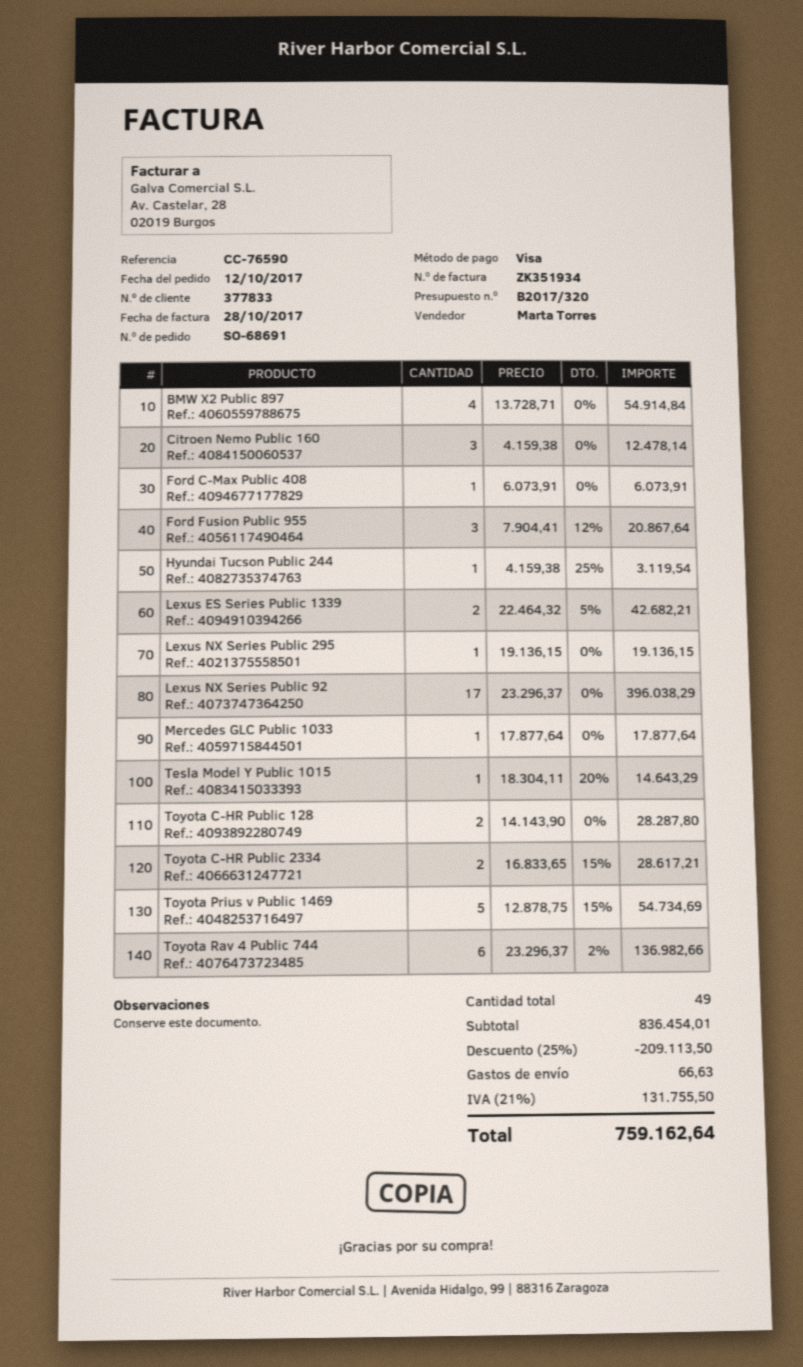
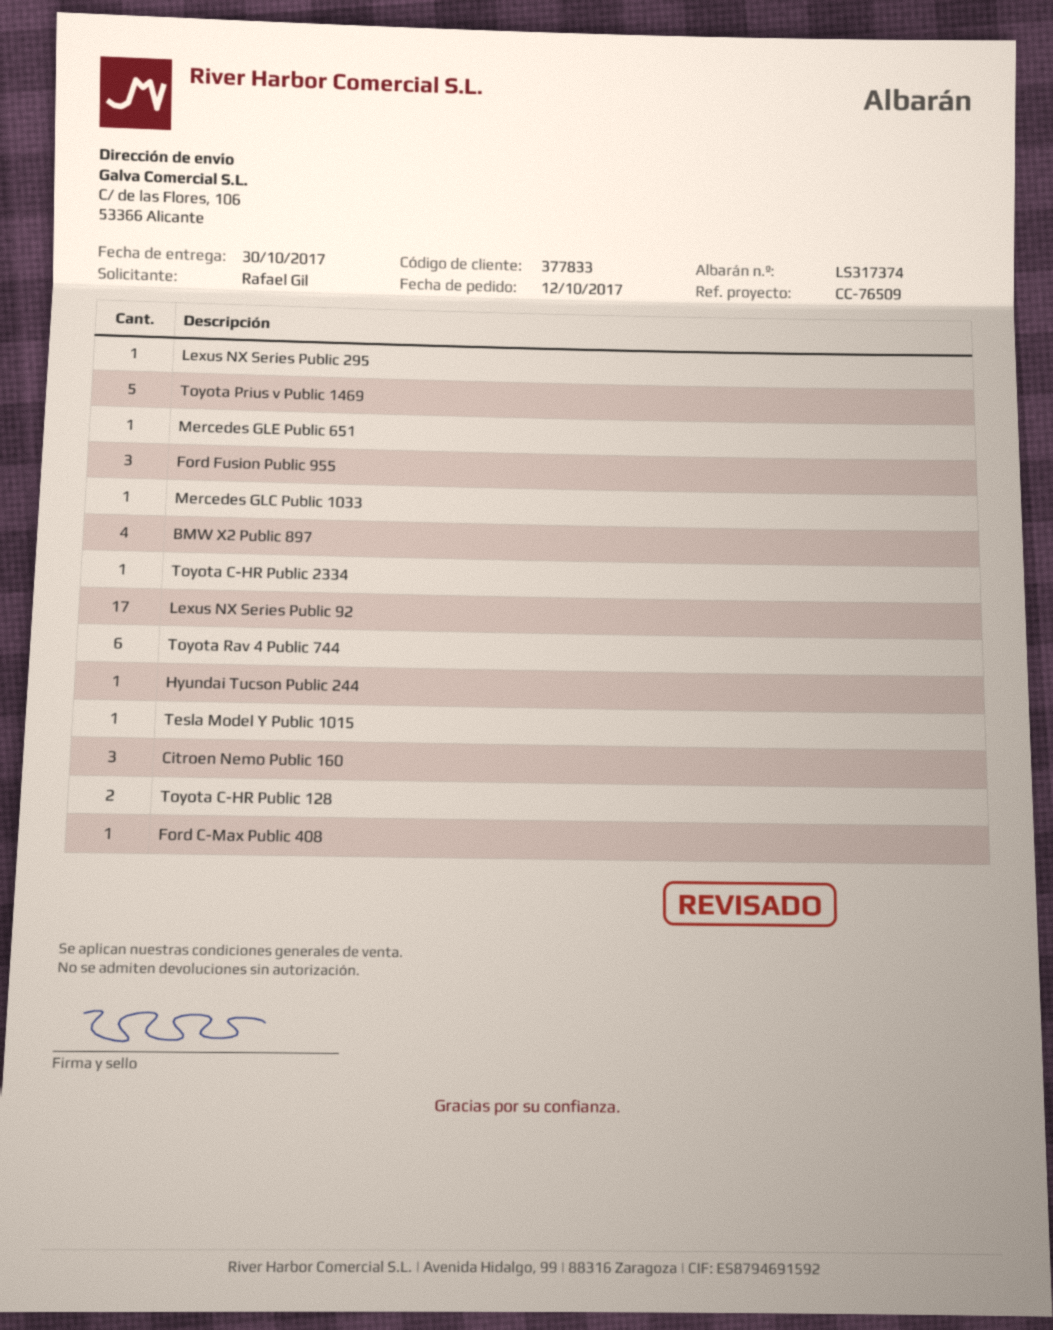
reference: CC-76590 -> CC-76509
Lexus ES Series Public 1339: 2 -> none
Toyota C-HR Public 2334: 2 -> 1
Mercedes GLE Public 651: none -> 1

